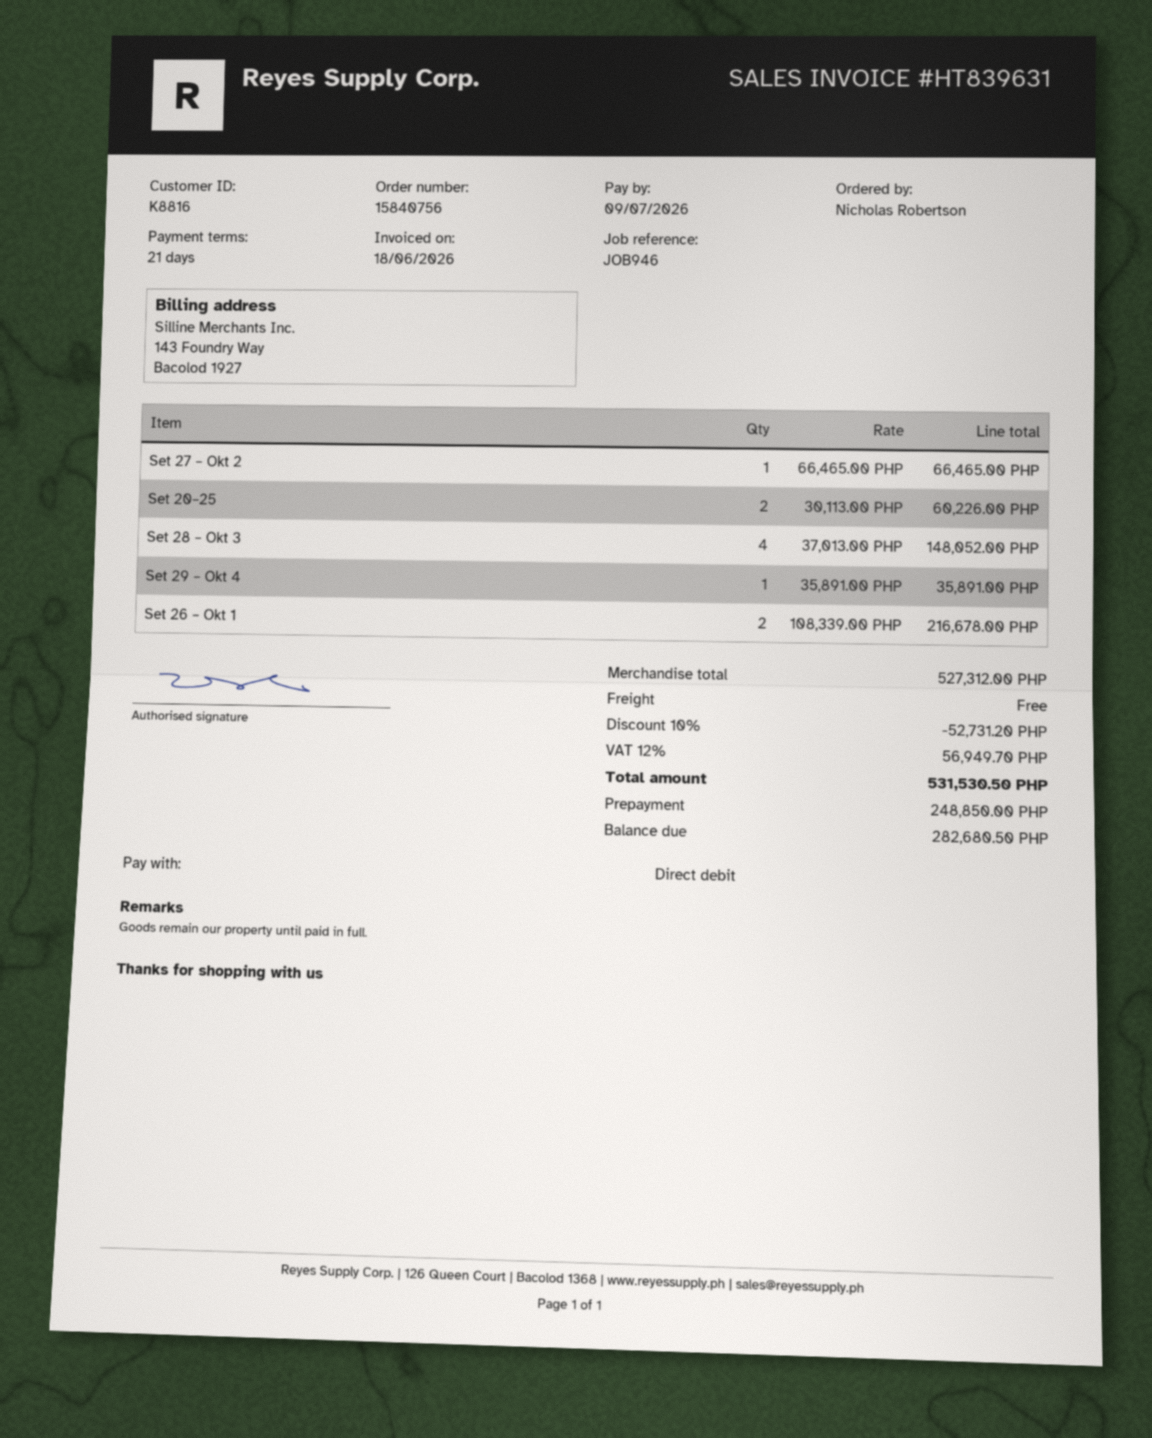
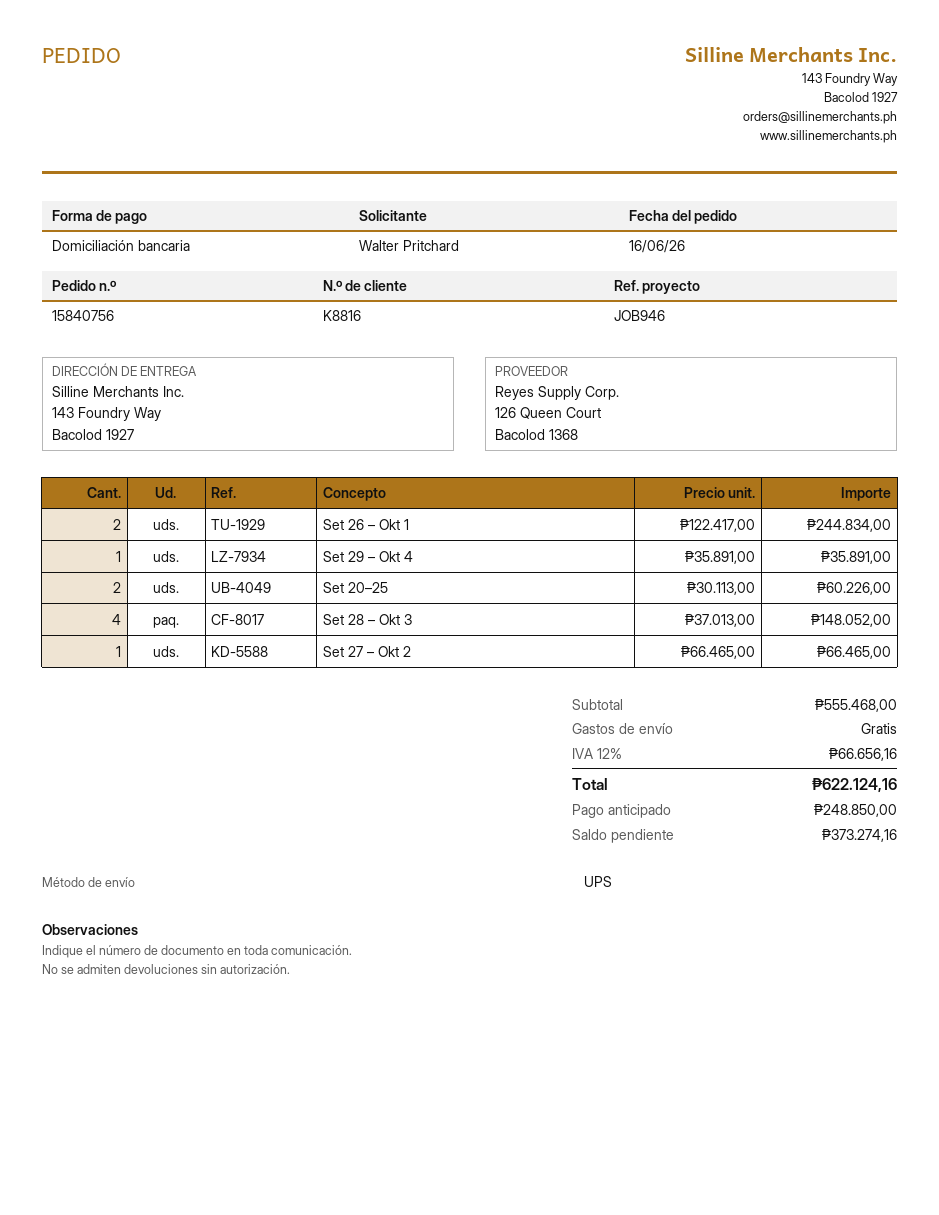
ordered by: Nicholas Robertson -> Walter Pritchard
Set 26 – Okt 1: 2 x 108339.00 = 216678.00 -> 2 x 122417.00 = 244834.00
subtotal: 527312.00 -> 555468.00
discount: 10% = 52731.20 -> none
tax: 12% = 56949.70 -> 12% = 66656.16
total: 531530.50 -> 622124.16
balance: 282680.50 -> 373274.16

